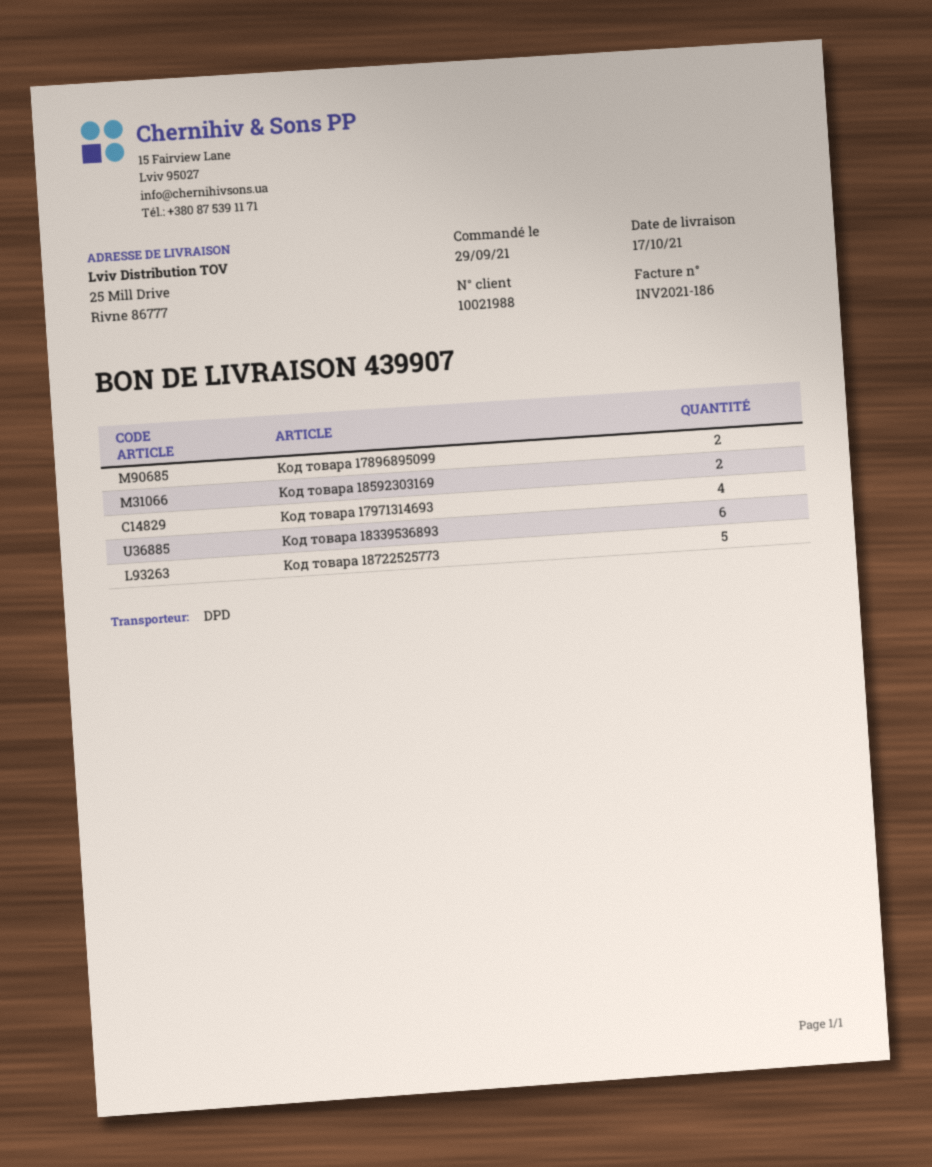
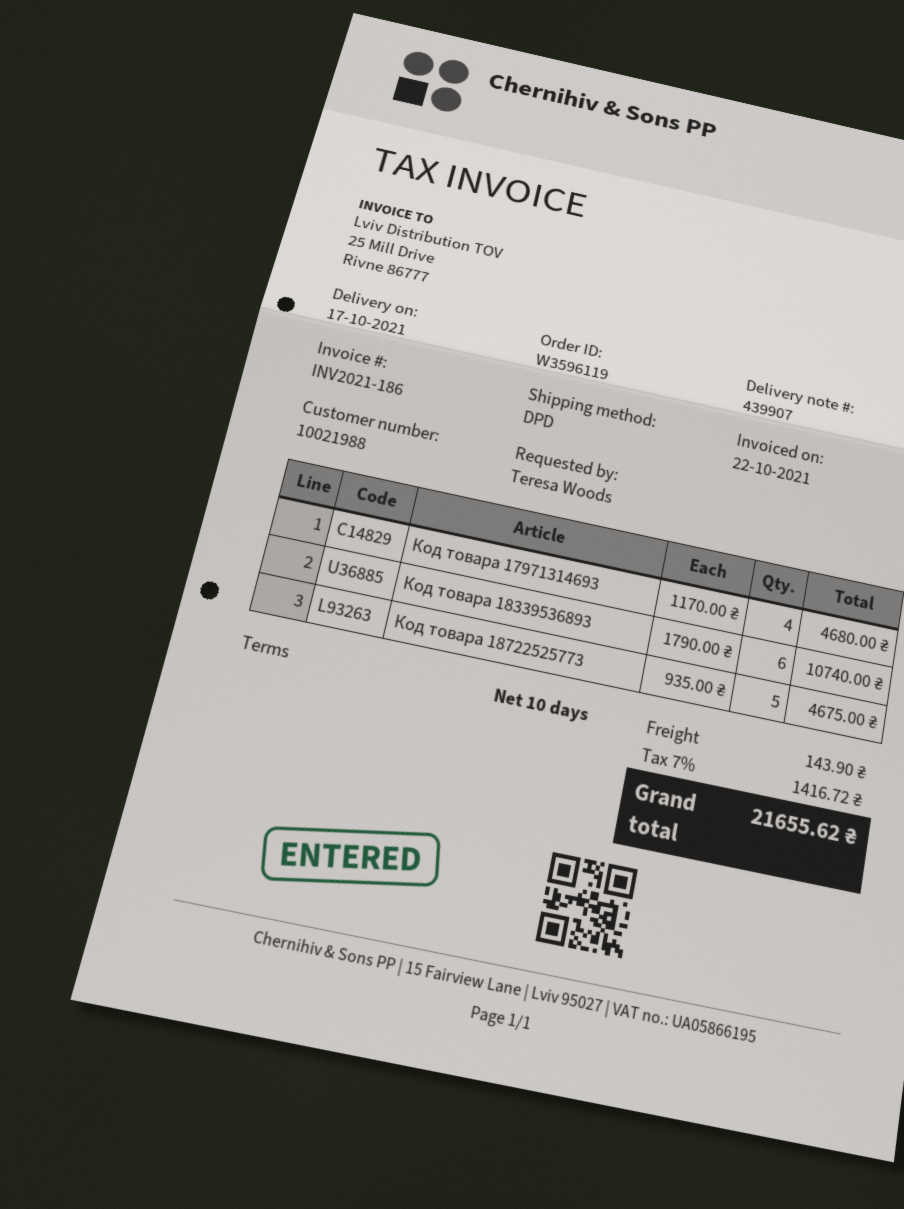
Код товара 17896895099: 2 -> none
Код товара 18592303169: 2 -> none

